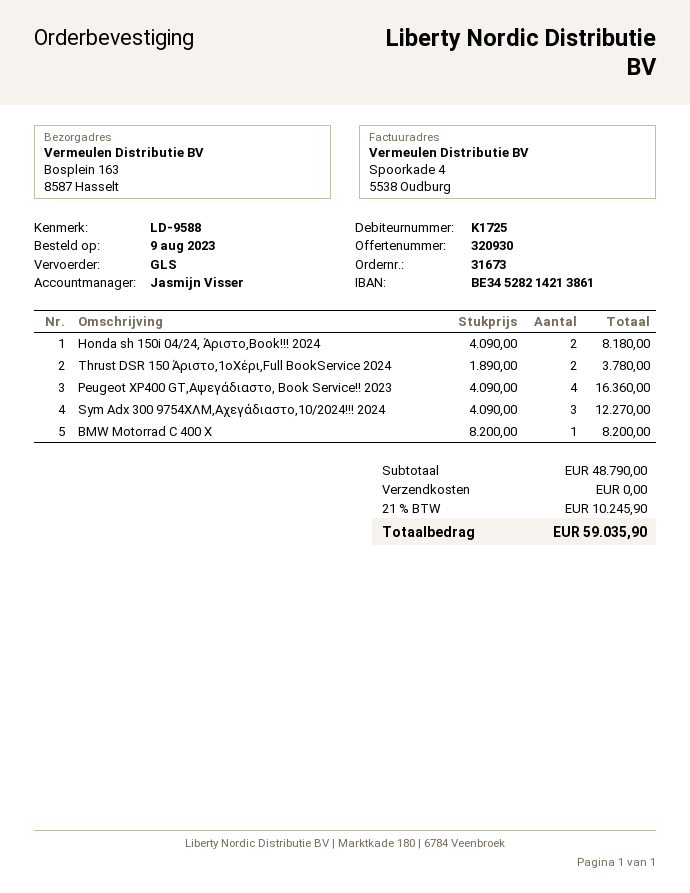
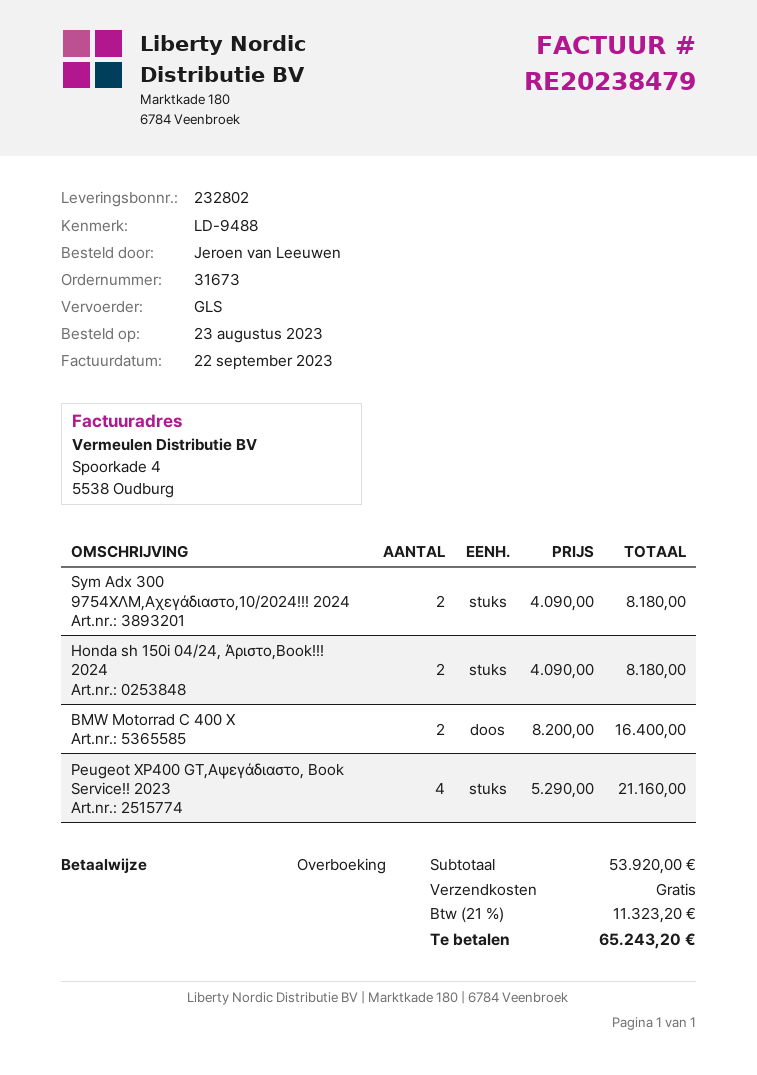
order date: 2023-08-09 -> 2023-08-23
reference: LD-9588 -> LD-9488
Thrust DSR 150 Άριστο,1οΧέρι,Full BookService 2024: 2 x 1890.00 = 3780.00 -> none
Peugeot XP400 GT,Αψεγάδιαστο, Book Service!! 2023: 4 x 4090.00 = 16360.00 -> 4 x 5290.00 = 21160.00
Sym Adx 300 9754ΧΛΜ,Αχεγάδιαστο,10/2024!!! 2024: 3 x 4090.00 = 12270.00 -> 2 x 4090.00 = 8180.00
BMW Motorrad C 400 X: 1 x 8200.00 = 8200.00 -> 2 x 8200.00 = 16400.00
subtotal: 48790.00 -> 53920.00
tax: 21% = 10245.90 -> 21% = 11323.20
total: 59035.90 -> 65243.20

